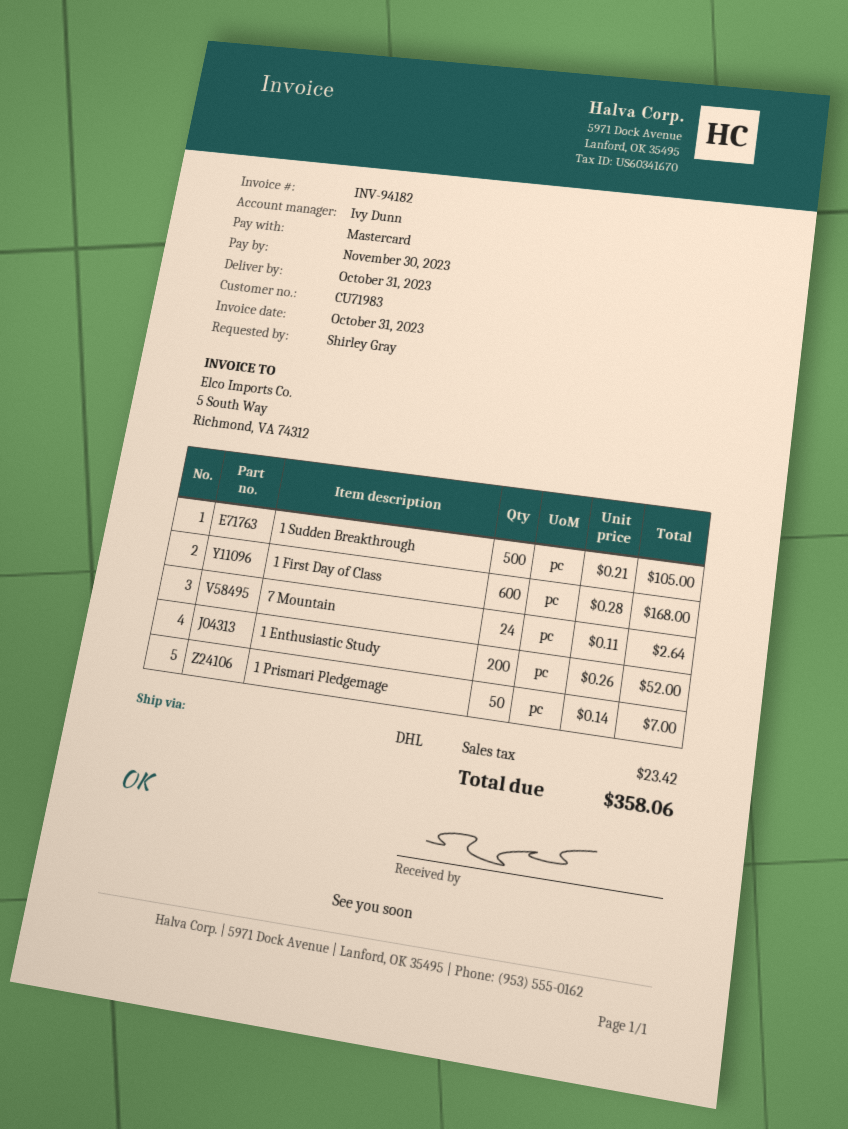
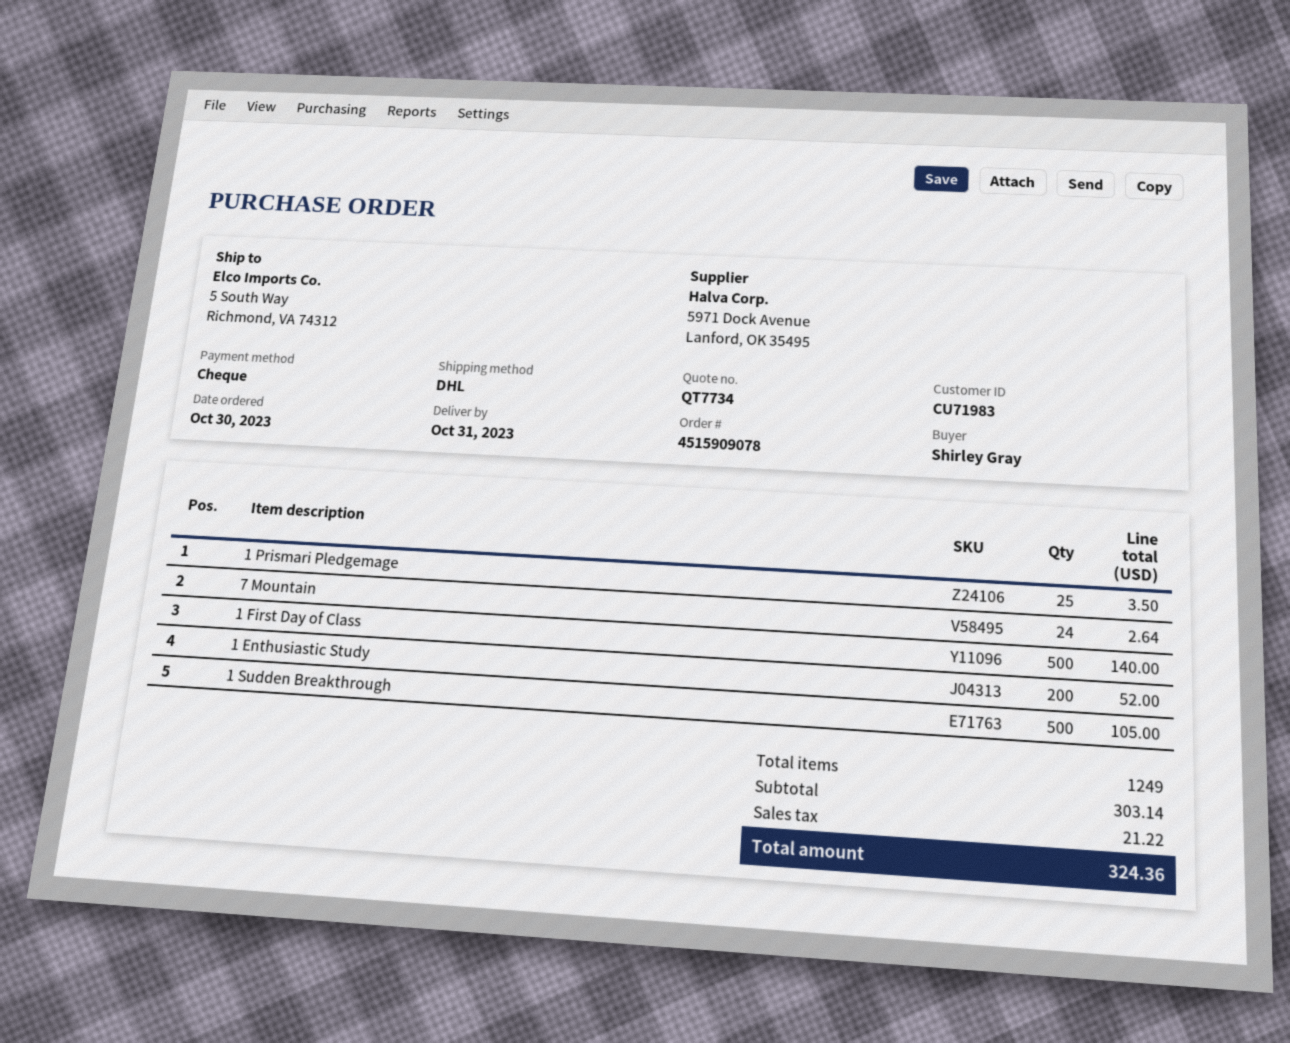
payment method: Mastercard -> cheque
1 First Day of Class: 600 for 168.00 -> 500 for 140.00
1 Prismari Pledgemage: 50 for 7.00 -> 25 for 3.50
tax: 23.42 -> 21.22
total: 358.06 -> 324.36

